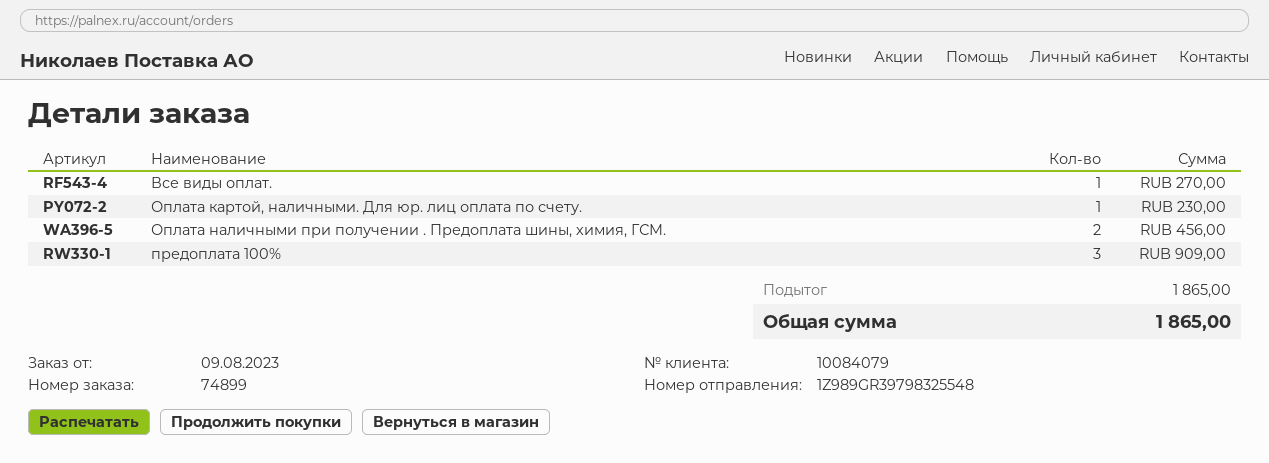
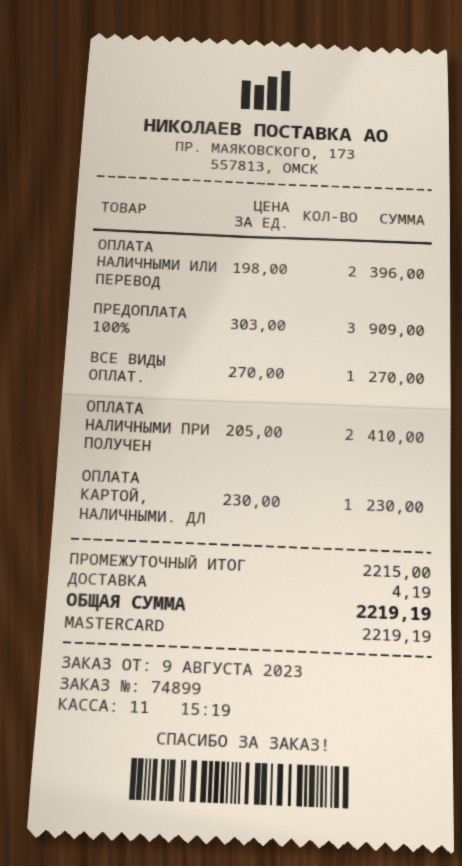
Оплата наличными при получении . Предоплата шины, химия, ГСМ.: 2 for 456.00 -> 2 for 410.00
ОПЛАТА НАЛИЧНЫМИ ИЛИ ПЕРЕВОД: none -> 2 for 396.00
subtotal: 1865.00 -> 2215.00
shipping: none -> 4.19
total: 1865.00 -> 2219.19

